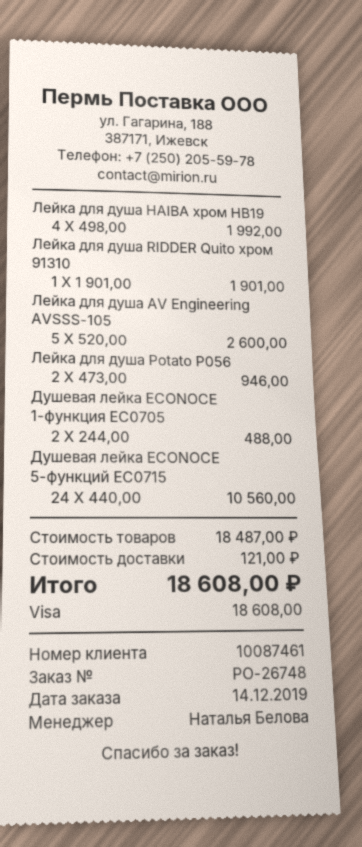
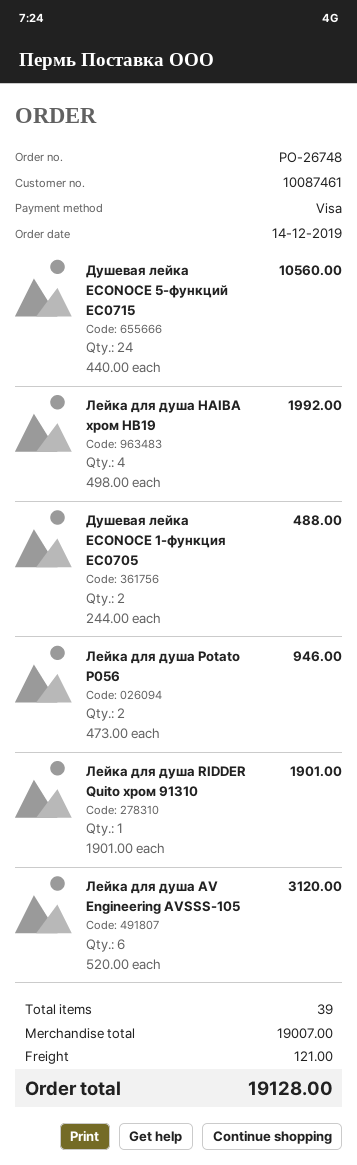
Лейка для душа AV Engineering AVSSS-105: 5 x 520.00 = 2600.00 -> 6 x 520.00 = 3120.00
subtotal: 18487.00 -> 19007.00
total: 18608.00 -> 19128.00

